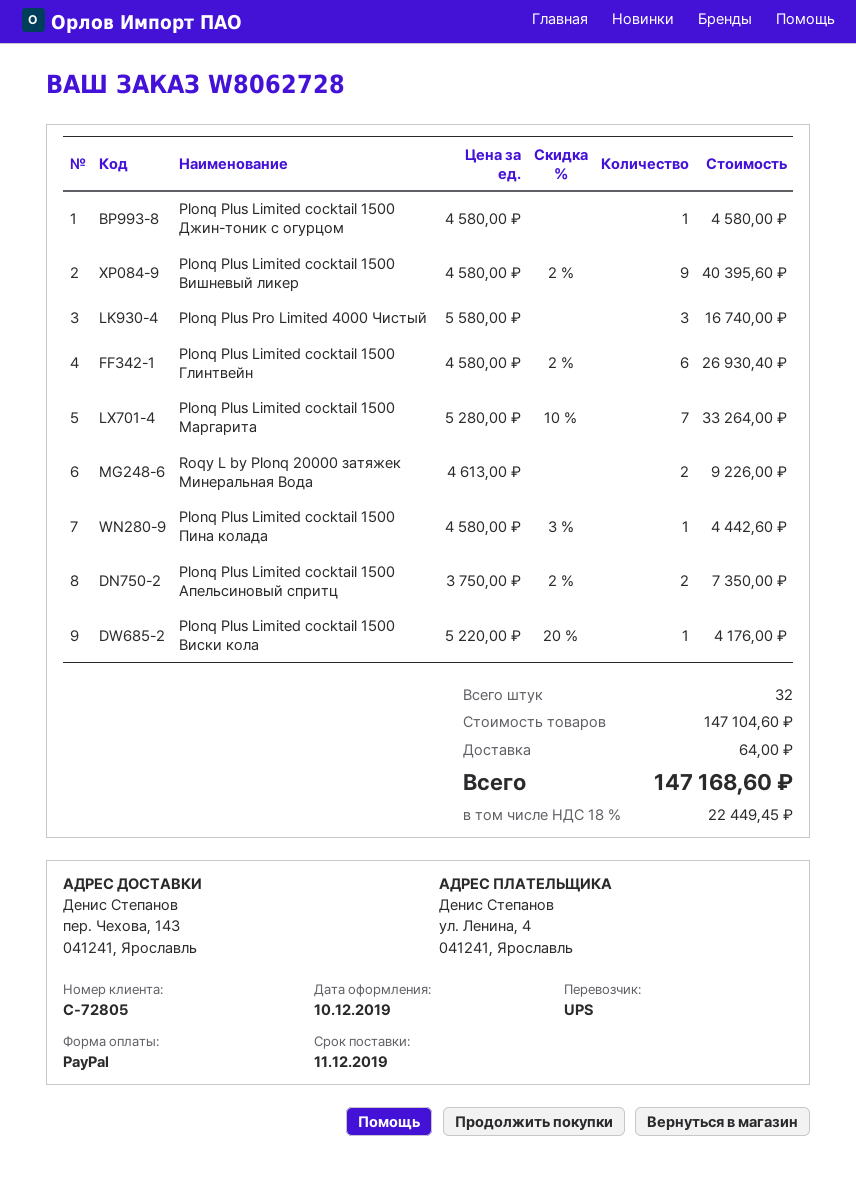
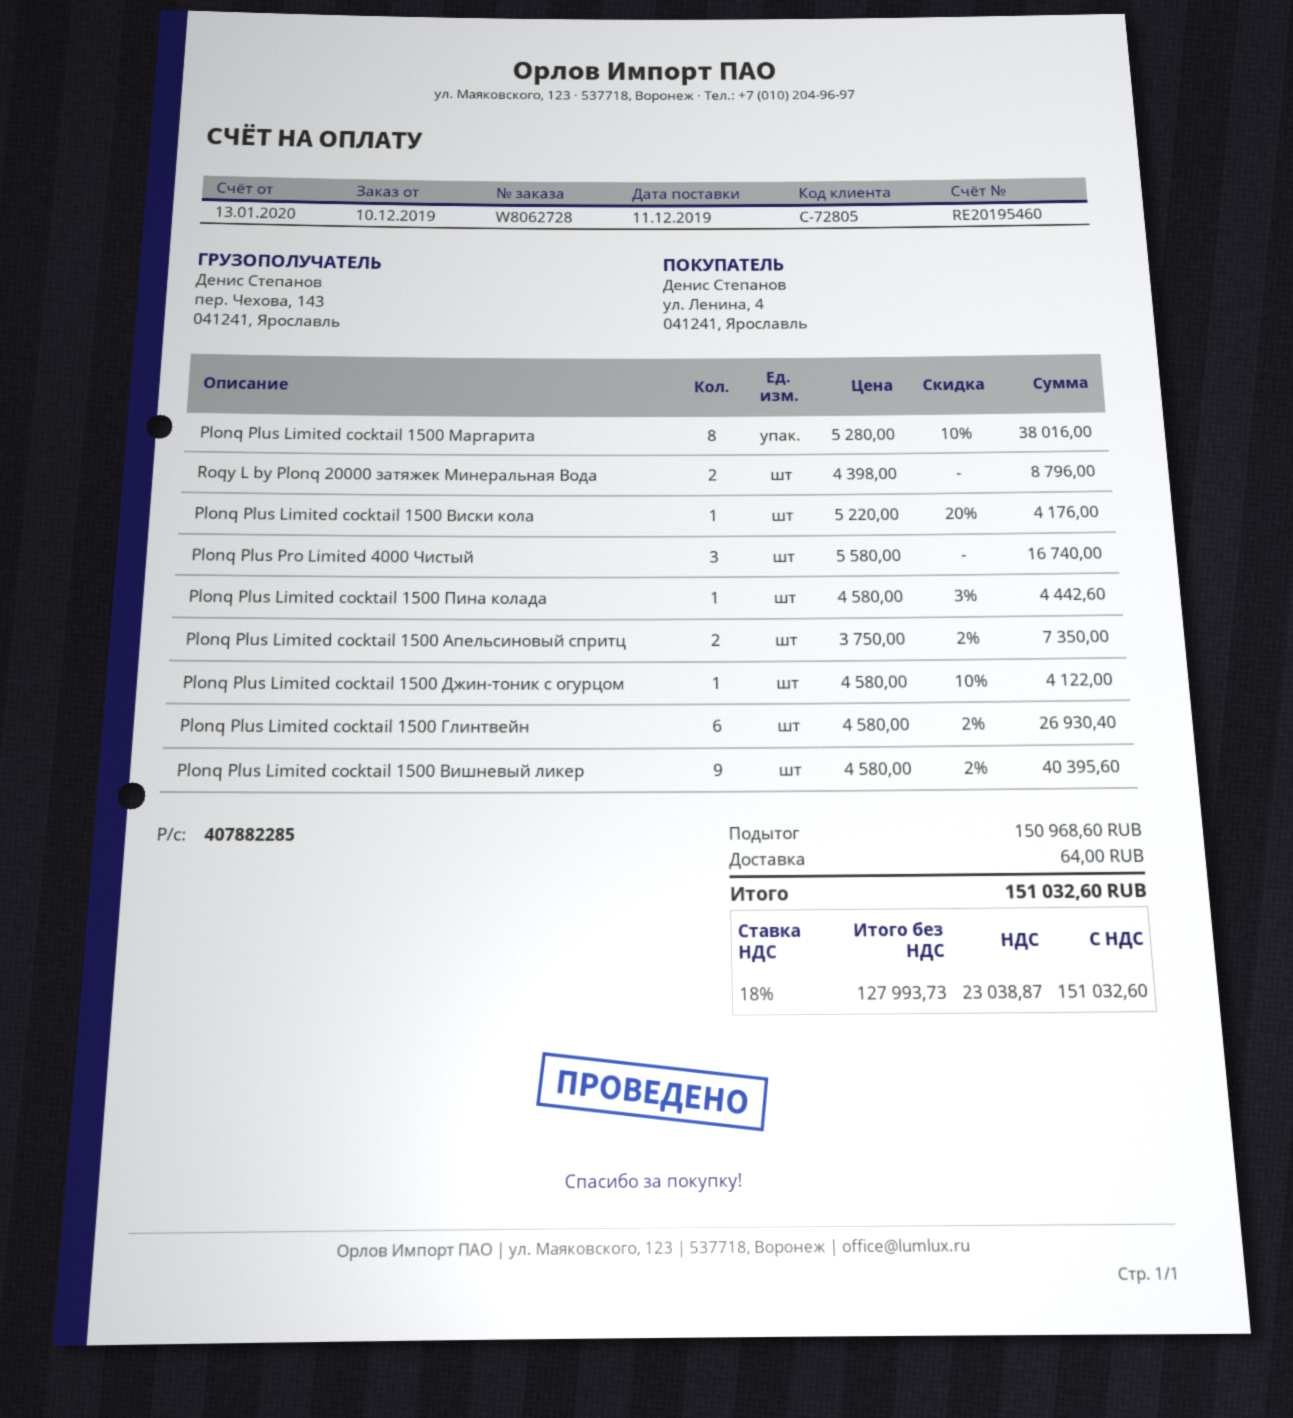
Plonq Plus Limited cocktail 1500 Джин-тоник с огурцом: 1 x 4580.00 = 4580.00 -> 1 x 4580.00 - 10% = 4122.00
Plonq Plus Limited cocktail 1500 Маргарита: 7 x 5280.00 - 10% = 33264.00 -> 8 x 5280.00 - 10% = 38016.00
Roqy L by Plonq 20000 затяжек Минеральная Вода: 2 x 4613.00 = 9226.00 -> 2 x 4398.00 = 8796.00
subtotal: 147104.60 -> 150968.60
tax: 18% = 22449.45 -> 18% = 23038.87
total: 147168.60 -> 151032.60

